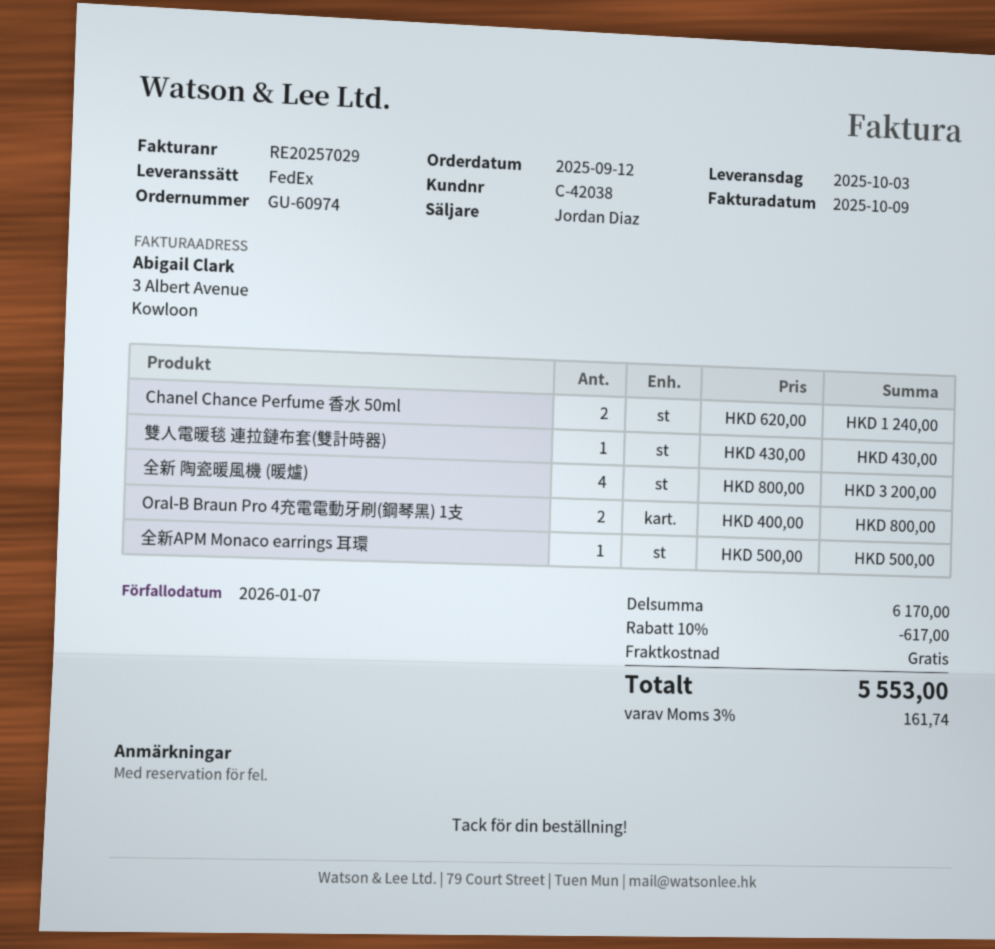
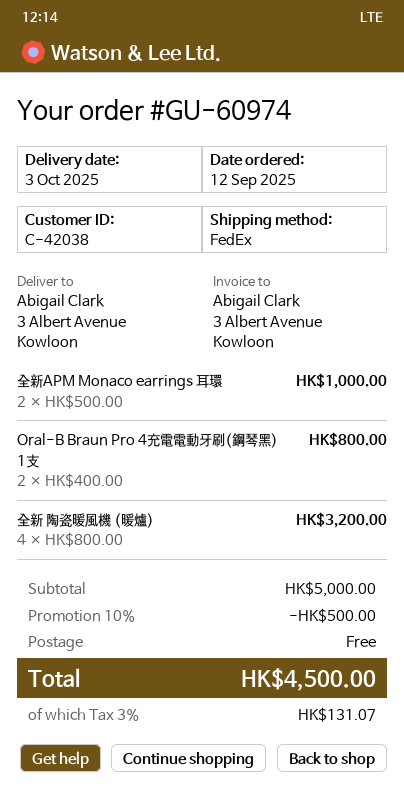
Chanel Chance Perfume 香水 50ml: 2 x 620.00 = 1240.00 -> none
雙人電暖毯 連拉鏈布套(雙計時器): 1 x 430.00 = 430.00 -> none
全新APM Monaco earrings 耳環: 1 x 500.00 = 500.00 -> 2 x 500.00 = 1000.00
subtotal: 6170.00 -> 5000.00
discount: 10% = 617.00 -> 10% = 500.00
tax: 3% = 161.74 -> 3% = 131.07
total: 5553.00 -> 4500.00

